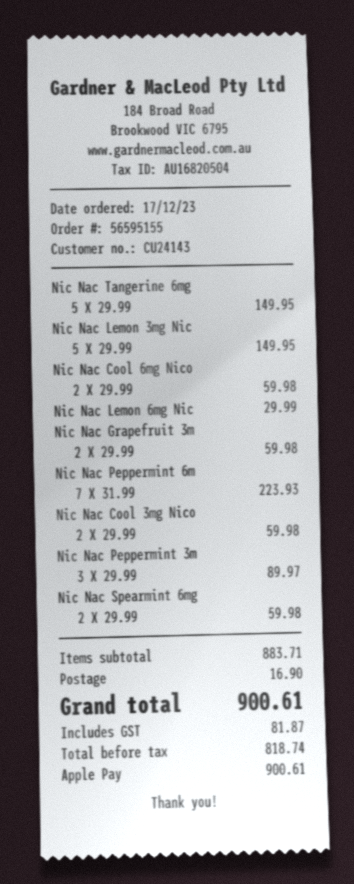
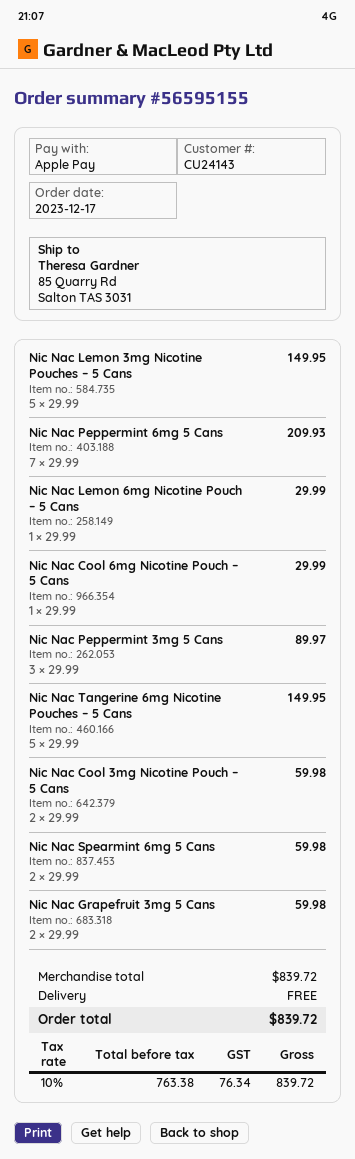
Nic Nac Cool 6mg Nico: 2 x 29.99 = 59.98 -> 1 x 29.99 = 29.99
Nic Nac Peppermint 6m: 7 x 31.99 = 223.93 -> 7 x 29.99 = 209.93
subtotal: 883.71 -> 839.72
shipping: 16.90 -> 0.00
net: 818.74 -> 763.38
tax: 81.87 -> 76.34
total: 900.61 -> 839.72

